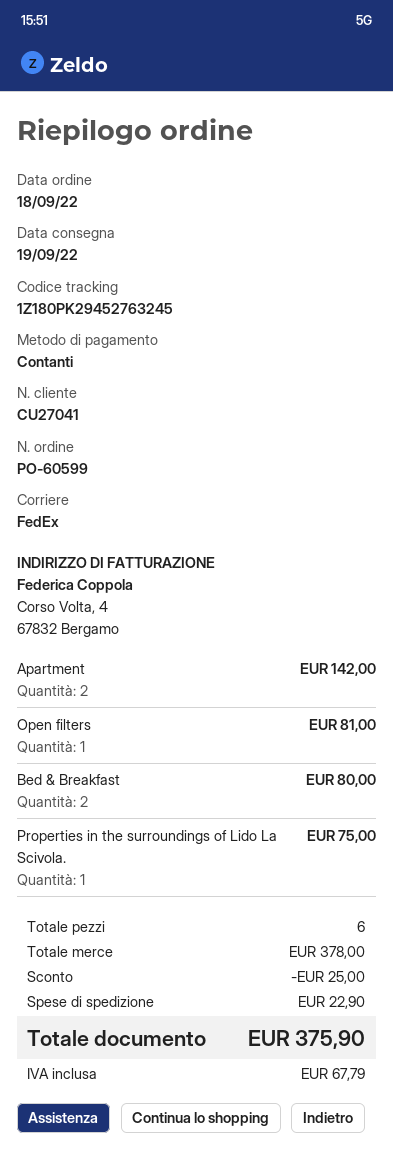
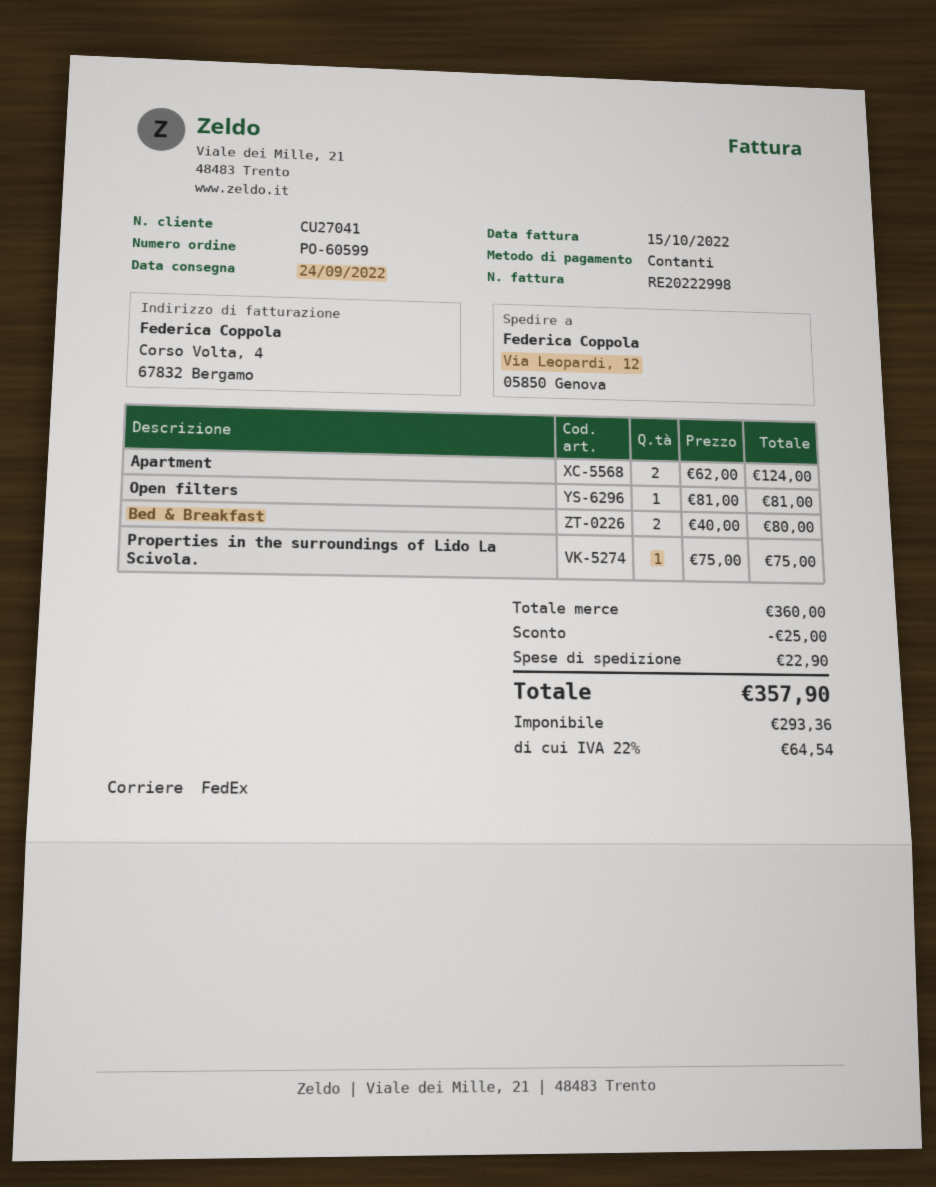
delivery date: 2022-09-19 -> 2022-09-24
Apartment: 2 for 142.00 -> 2 for 124.00
subtotal: 378.00 -> 360.00
tax: 67.79 -> 64.54
total: 375.90 -> 357.90

